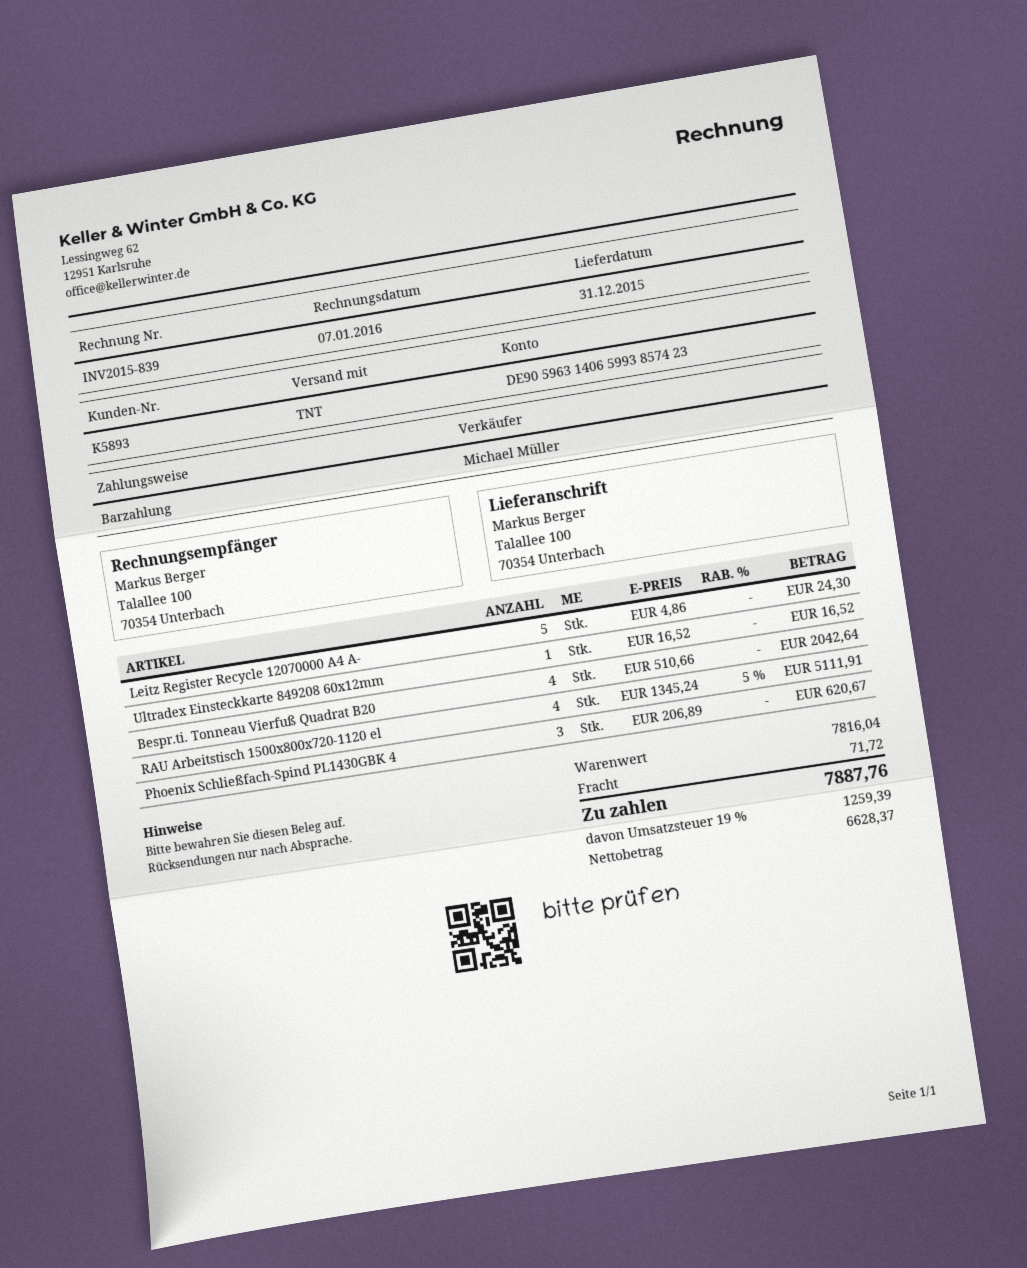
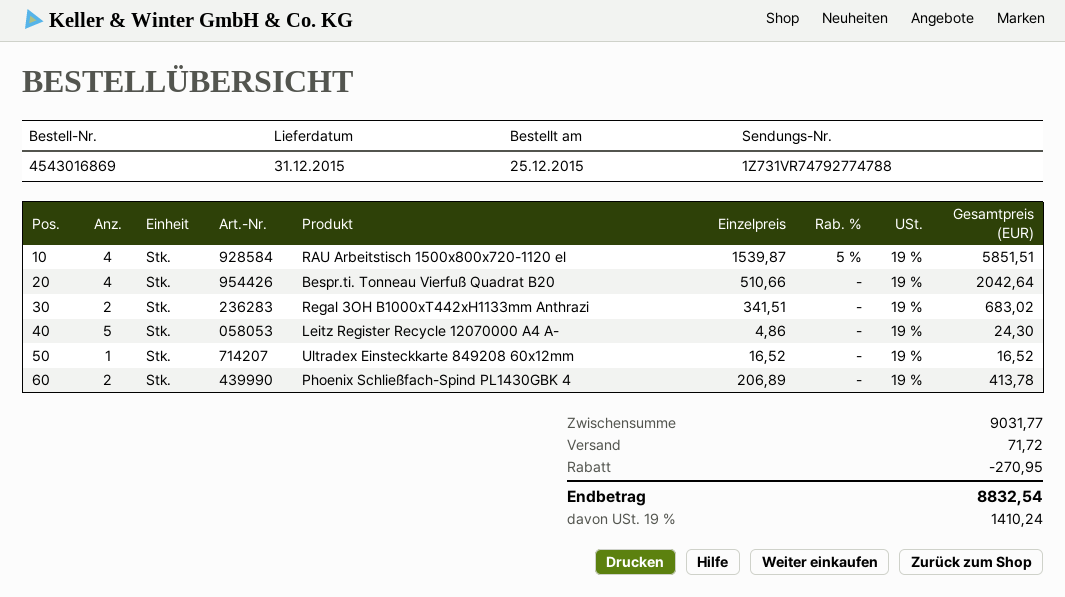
RAU Arbeitstisch 1500x800x720-1120 el: 4 x 1345.24 - 5% = 5111.91 -> 4 x 1539.87 - 5% = 5851.51
Phoenix Schließfach-Spind PL1430GBK 4: 3 x 206.89 = 620.67 -> 2 x 206.89 = 413.78
Regal 3OH B1000xT442xH1133mm Anthrazi: none -> 2 x 341.51 = 683.02
subtotal: 7816.04 -> 9031.77
discount: none -> 270.95
tax: 19% = 1259.39 -> 19% = 1410.24
total: 7887.76 -> 8832.54

